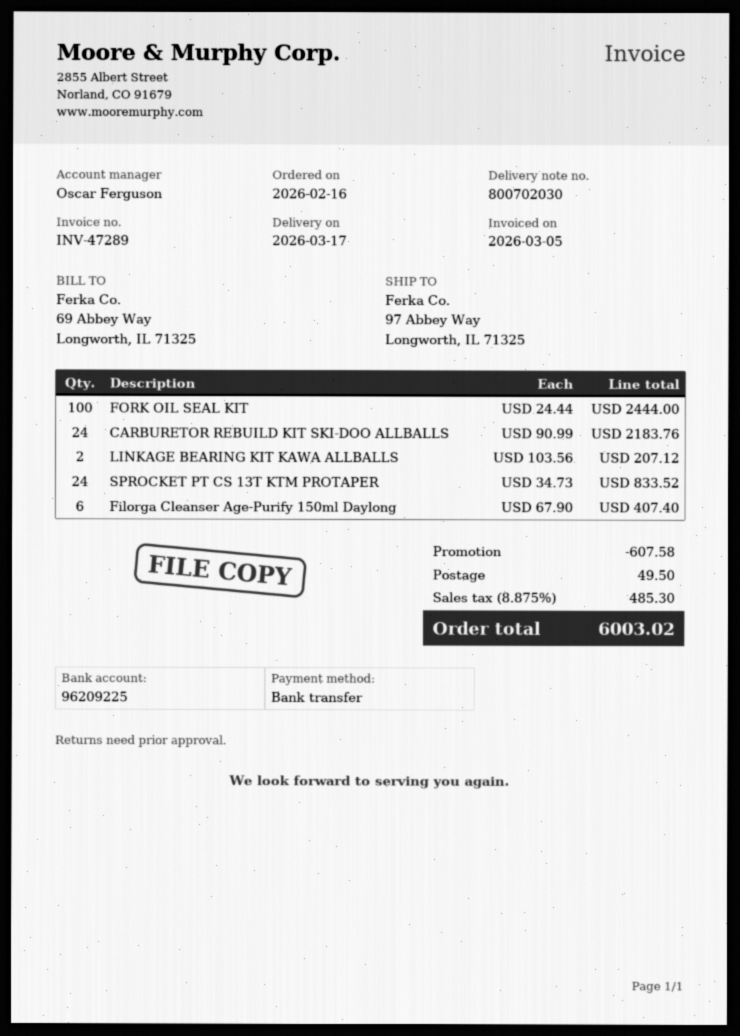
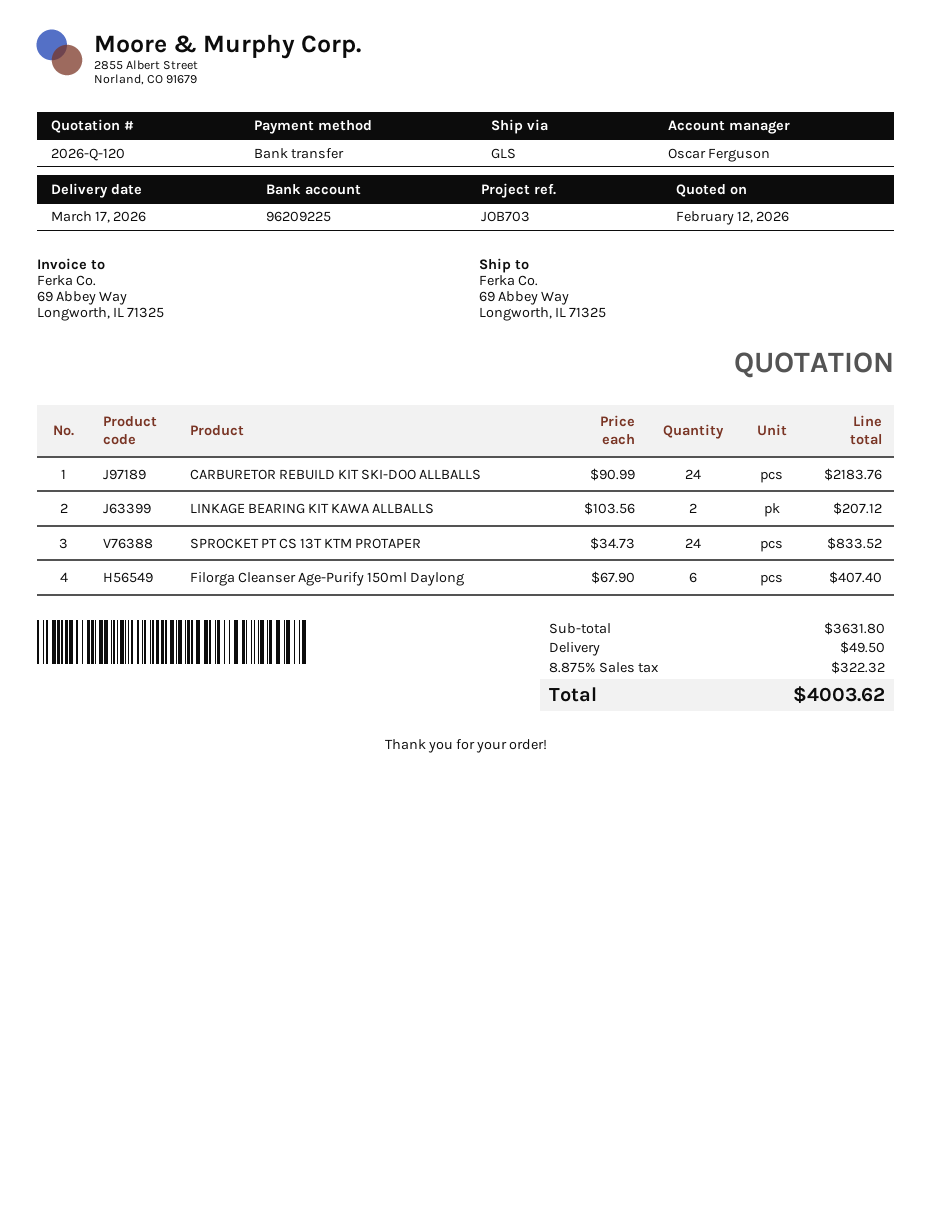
ship to: 97 Abbey Way, Longworth, IL 71325 -> 69 Abbey Way, Longworth, IL 71325
FORK OIL SEAL KIT: 100 x 24.44 = 2444.00 -> none
discount: 607.58 -> none
tax: 8.875% = 485.30 -> 8.875% = 322.32
total: 6003.02 -> 4003.62

